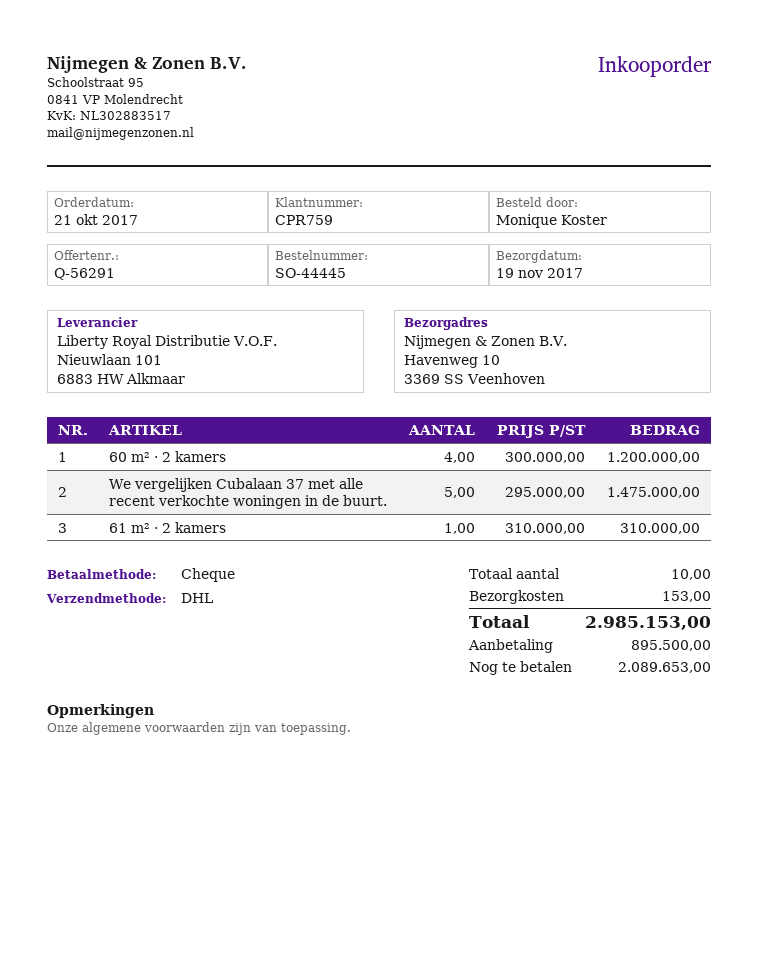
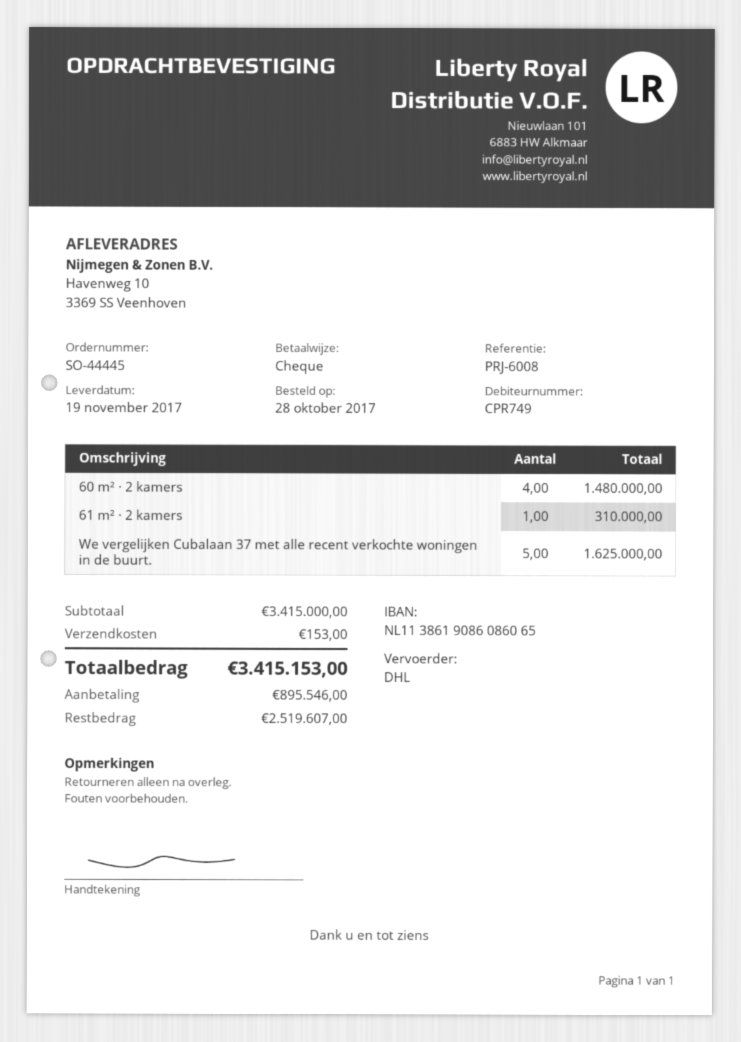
order date: 2017-10-21 -> 2017-10-28
customer number: CPR759 -> CPR749
60 m² · 2 kamers: 4 for 1200000.00 -> 4 for 1480000.00
We vergelijken Cubalaan 37 met alle recent verkochte woningen in de buurt.: 5 for 1475000.00 -> 5 for 1625000.00
total: 2985153.00 -> 3415153.00
deposit: 895500.00 -> 895546.00
balance: 2089653.00 -> 2519607.00

